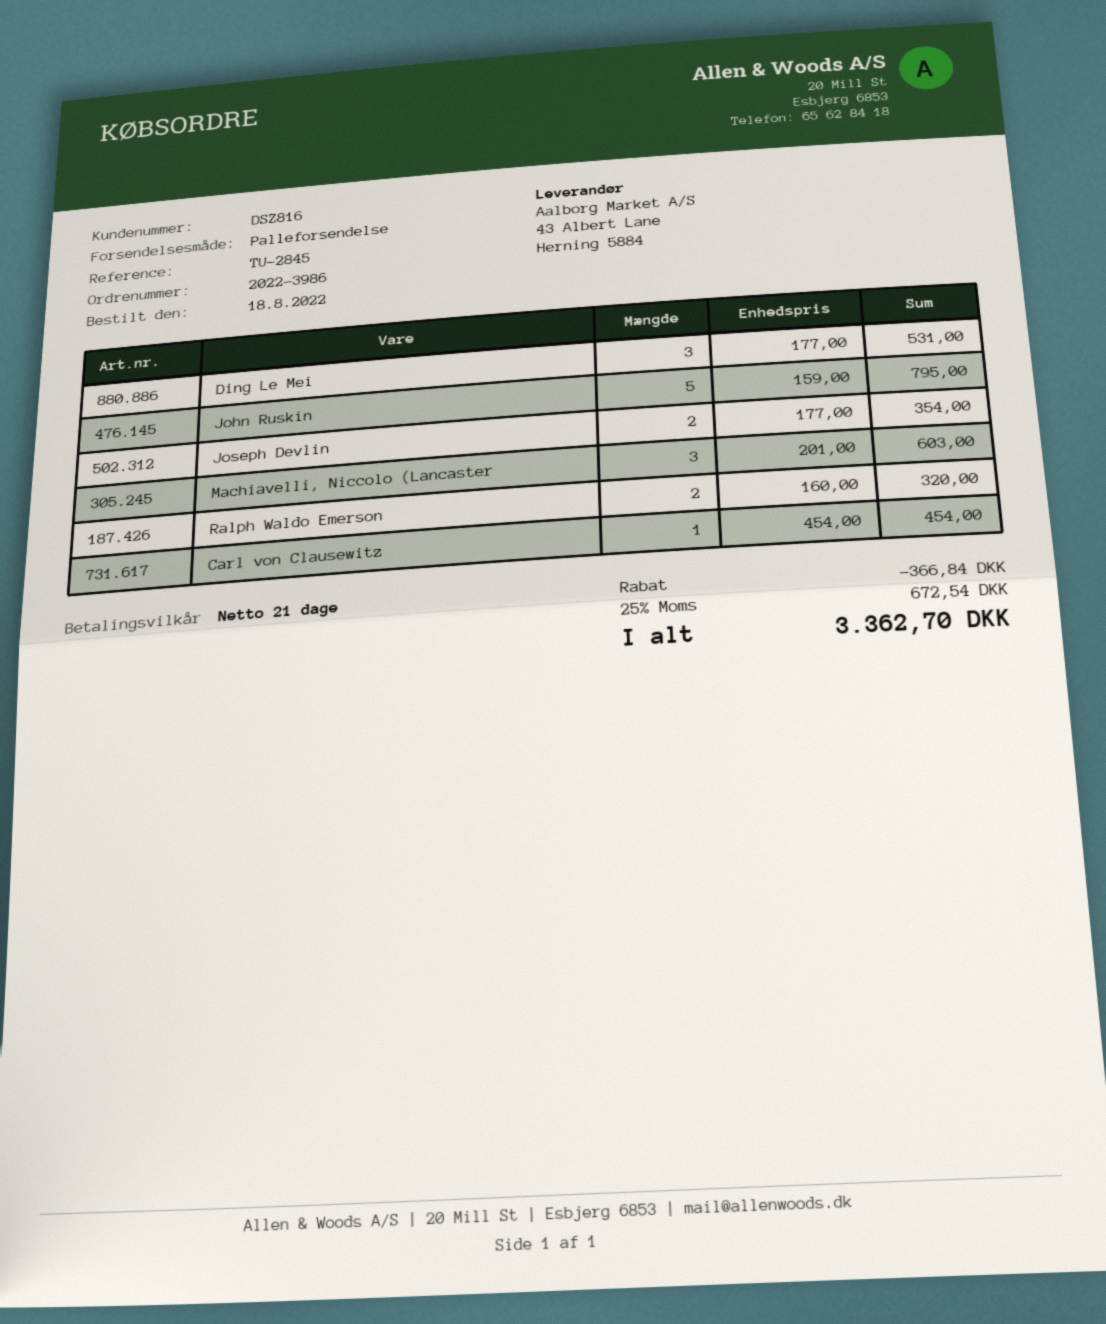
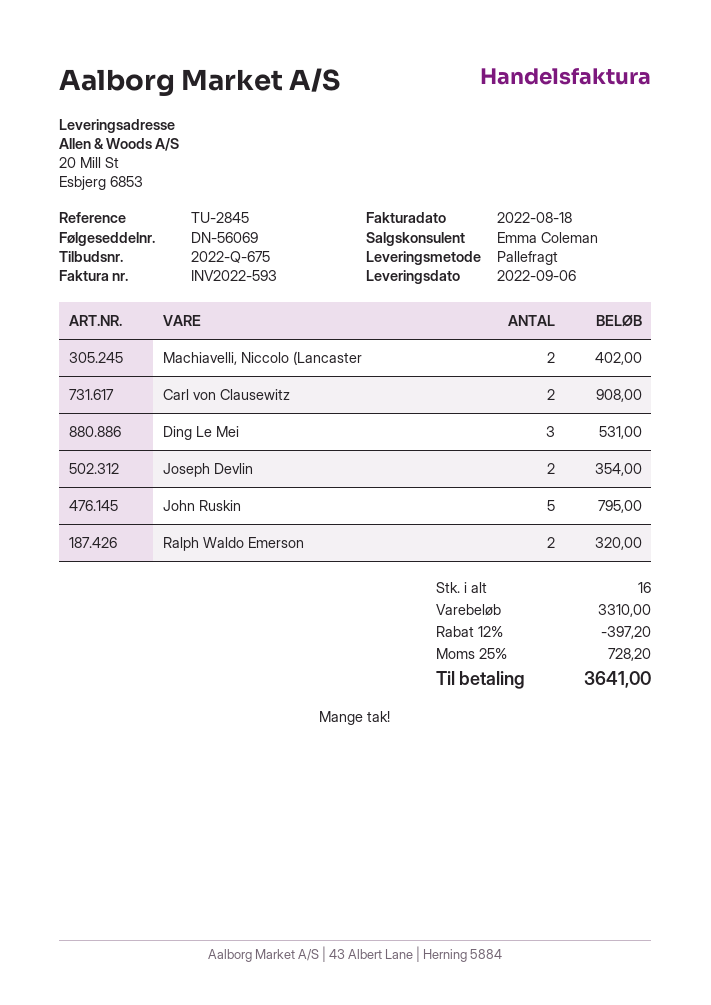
Machiavelli, Niccolo (Lancaster: 3 for 603.00 -> 2 for 402.00
Carl von Clausewitz: 1 for 454.00 -> 2 for 908.00
discount: 366.84 -> 397.20
tax: 25% = 672.54 -> 25% = 728.20
total: 3362.70 -> 3641.00

